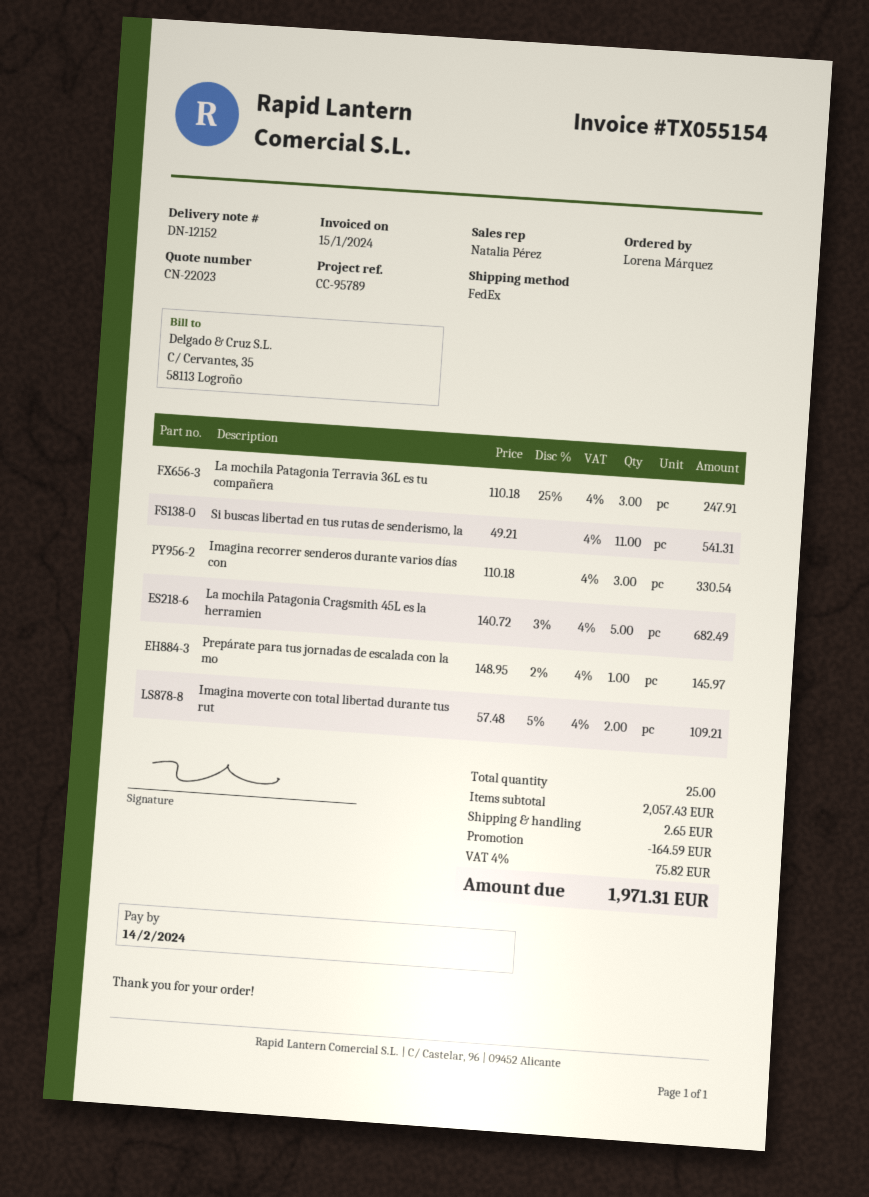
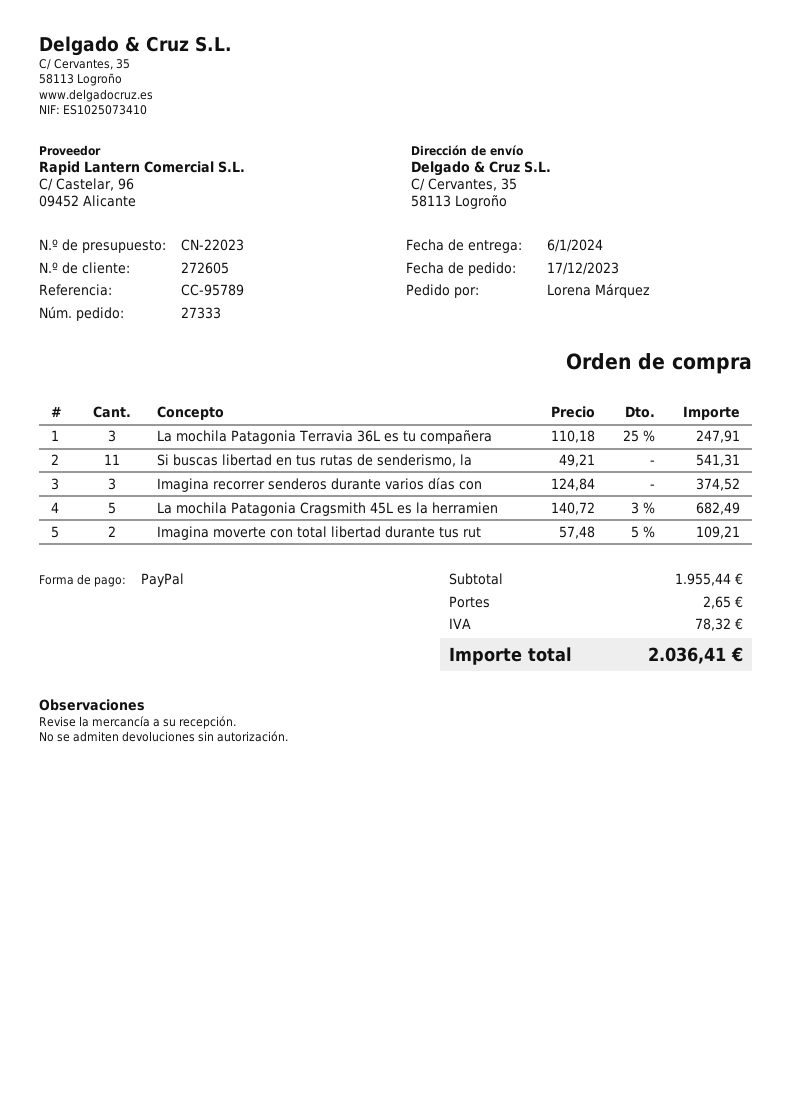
Imagina recorrer senderos durante varios días con: 3 x 110.18 = 330.54 -> 3 x 124.84 = 374.52
Prepárate para tus jornadas de escalada con la mo: 1 x 148.95 - 2% = 145.97 -> none
subtotal: 2057.43 -> 1955.44
discount: 164.59 -> none
tax: 75.82 -> 78.32
total: 1971.31 -> 2036.41

